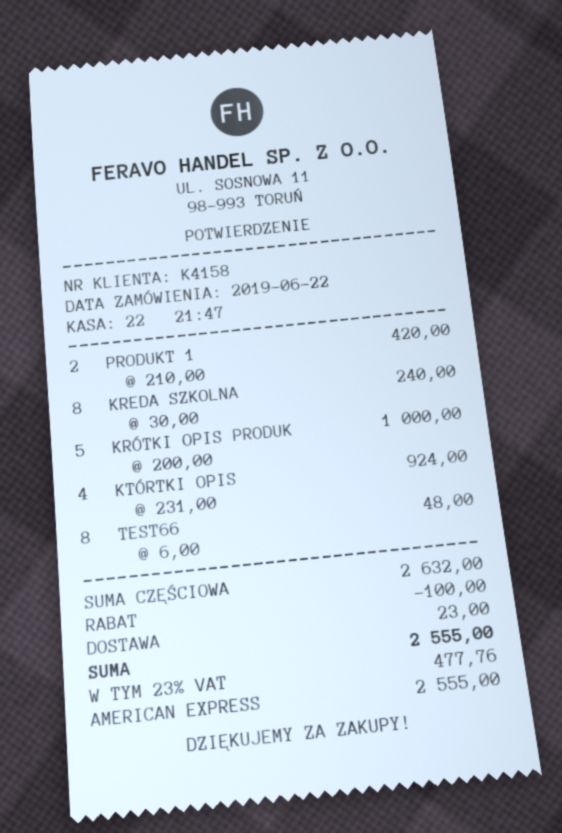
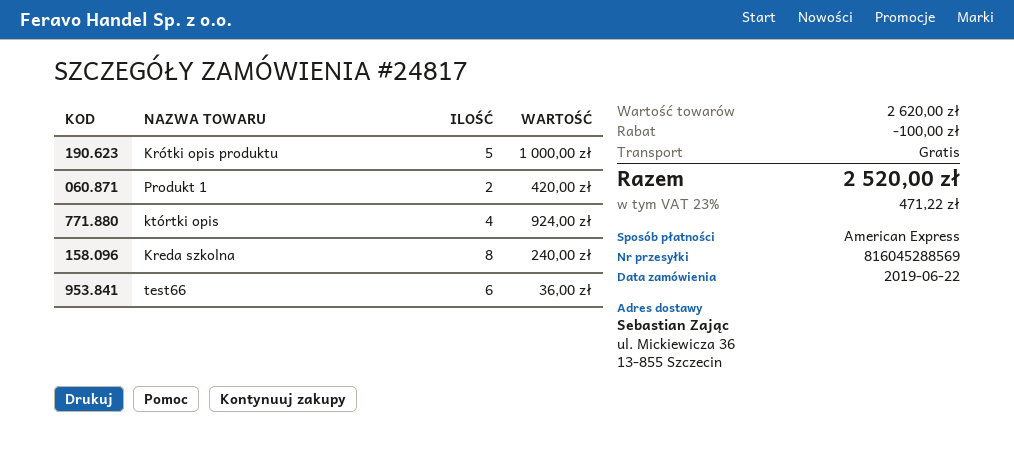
TEST66: 8 for 48.00 -> 6 for 36.00
subtotal: 2632.00 -> 2620.00
shipping: 23.00 -> 0.00
tax: 23% = 477.76 -> 23% = 471.22
total: 2555.00 -> 2520.00

